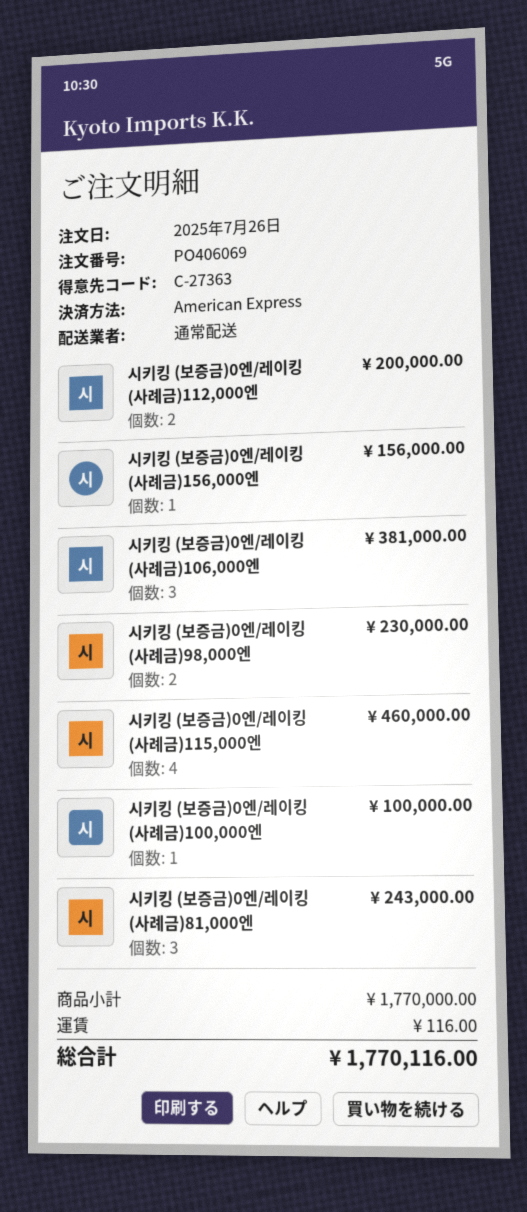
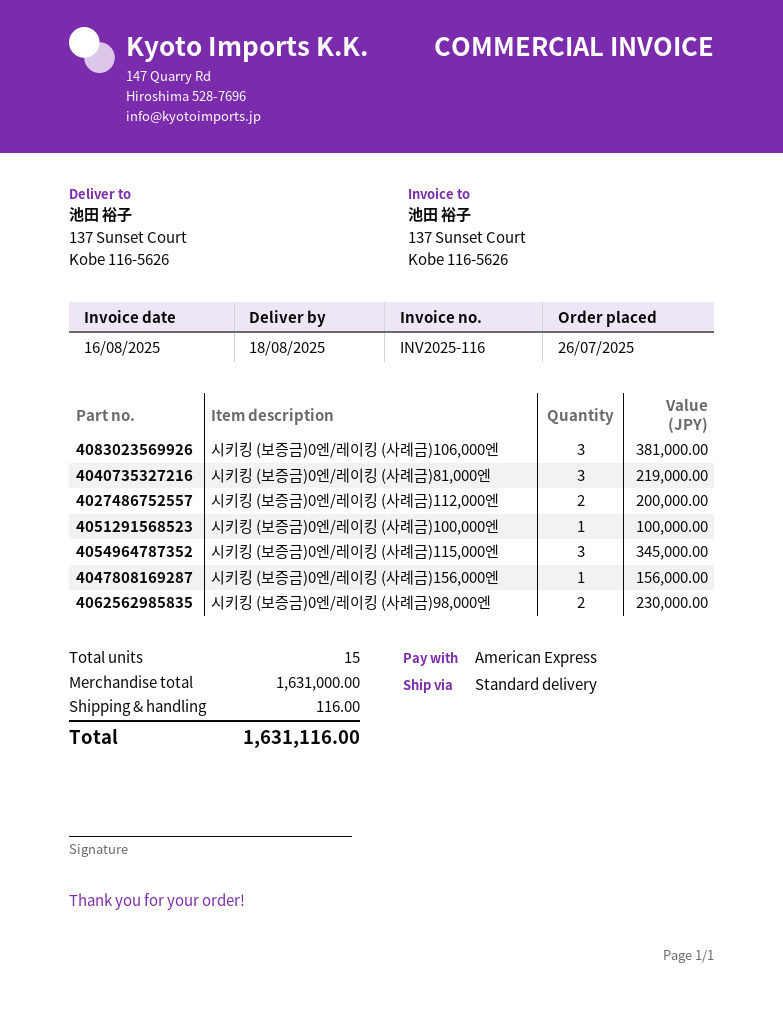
시키킹 (보증금)0엔/레이킹 (사례금)115,000엔: 4 for 460000.00 -> 3 for 345000.00
시키킹 (보증금)0엔/레이킹 (사례금)81,000엔: 3 for 243000.00 -> 3 for 219000.00
subtotal: 1770000.00 -> 1631000.00
total: 1770116.00 -> 1631116.00

